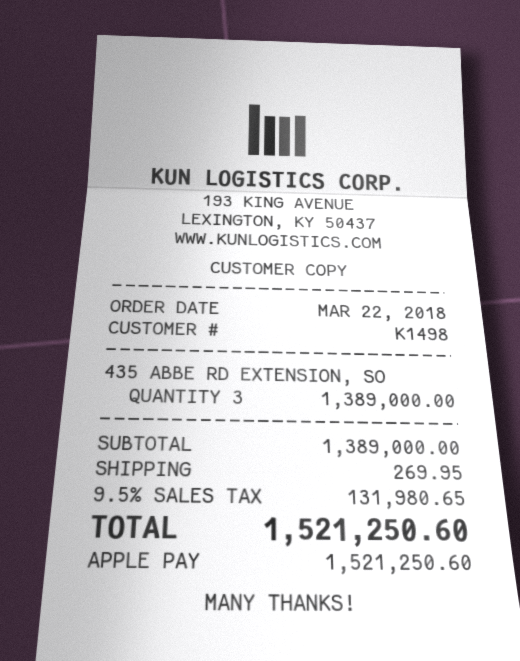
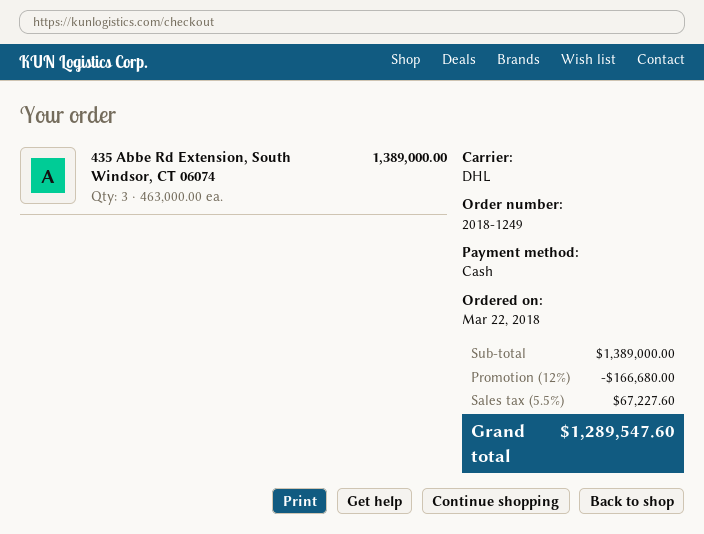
payment method: Apple Pay -> cash
discount: none -> 12% = 166680.00
shipping: 269.95 -> none
tax: 9.5% = 131980.65 -> 5.5% = 67227.60
total: 1521250.60 -> 1289547.60

